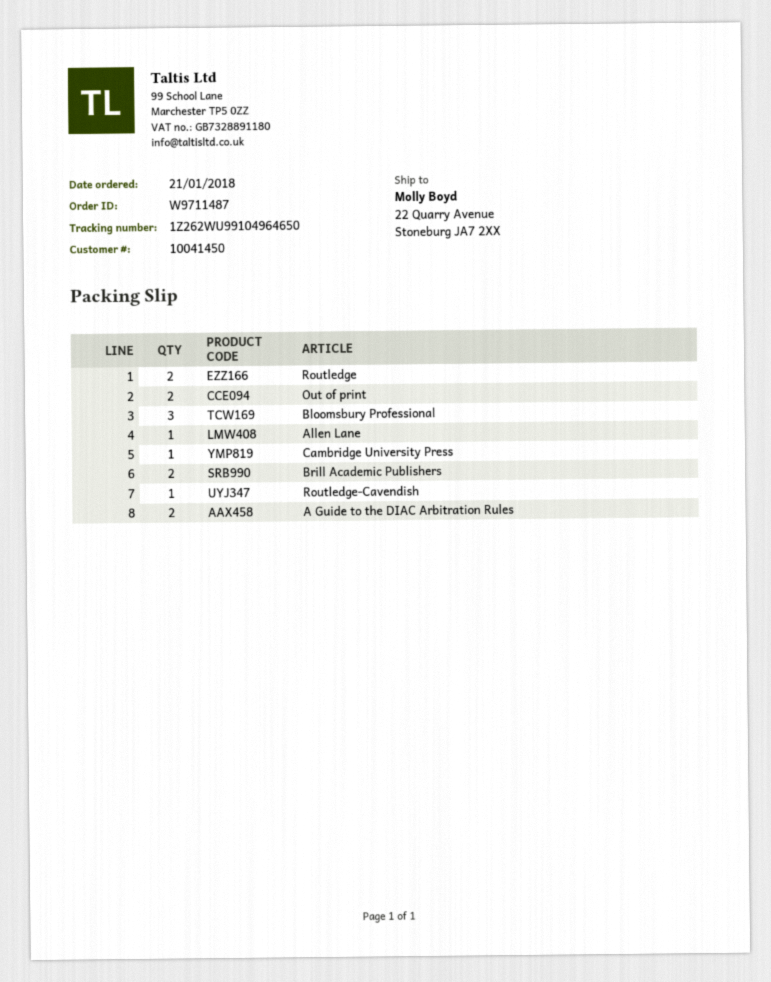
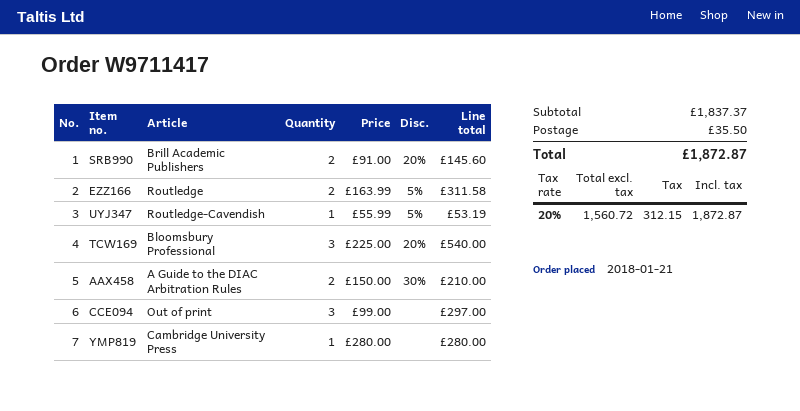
order number: W9711487 -> W9711417
Out of print: 2 -> 3
Allen Lane: 1 -> none

